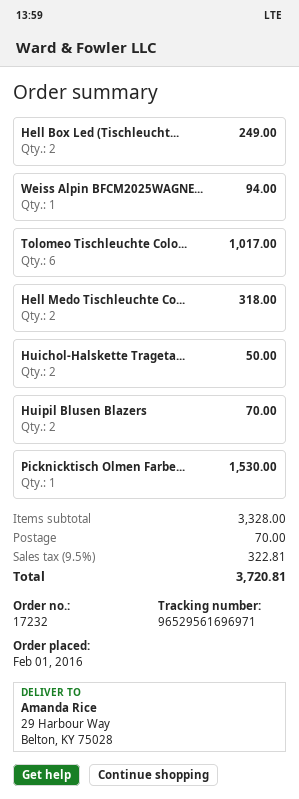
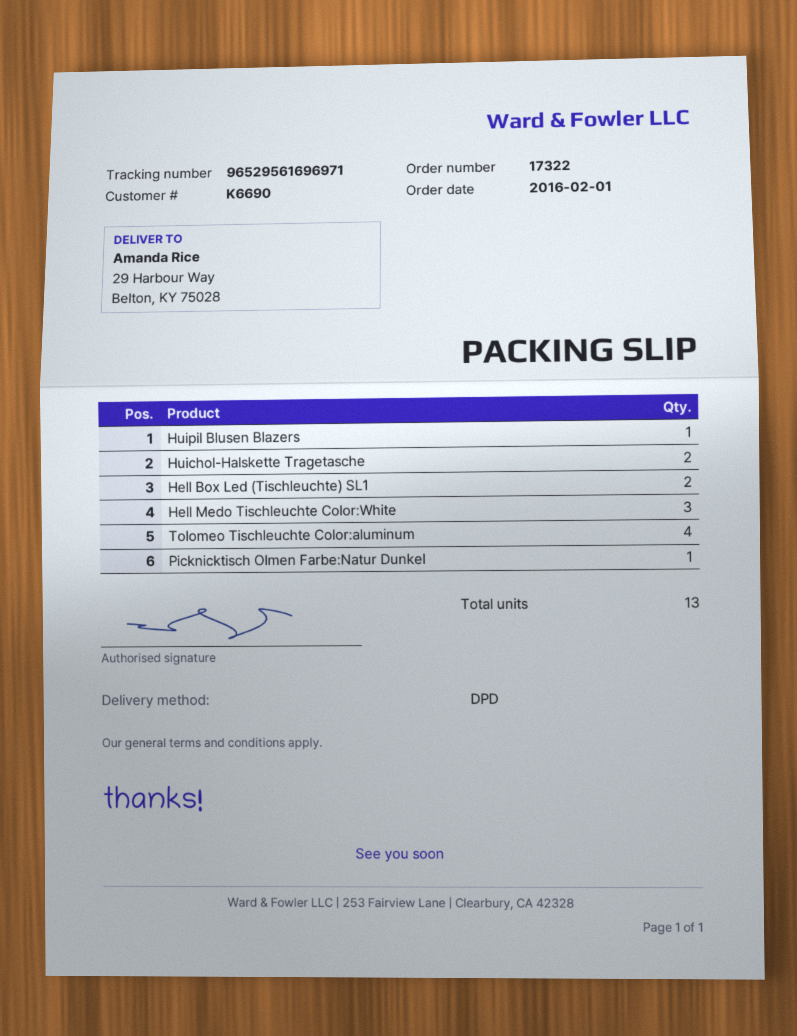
order number: 17232 -> 17322
Weiss Alpin BFCM2025WAGNE...: 1 -> none
Tolomeo Tischleuchte Colo...: 6 -> 4
Hell Medo Tischleuchte Co...: 2 -> 3
Huipil Blusen Blazers: 2 -> 1

